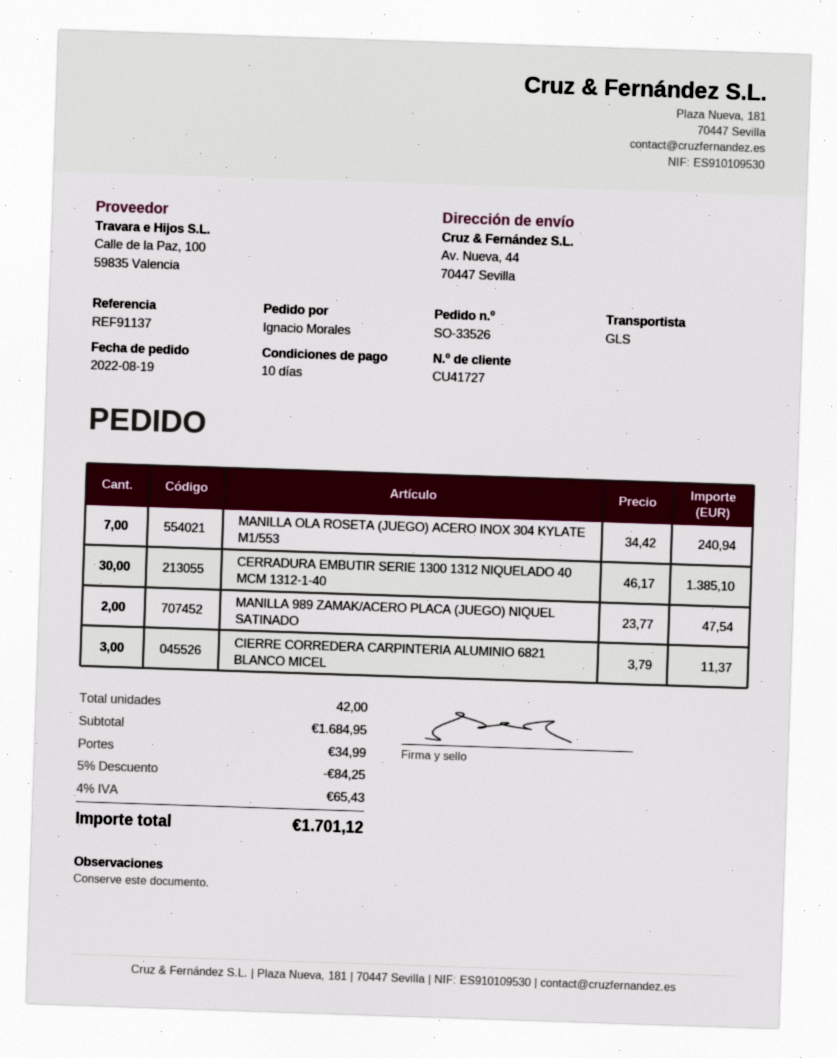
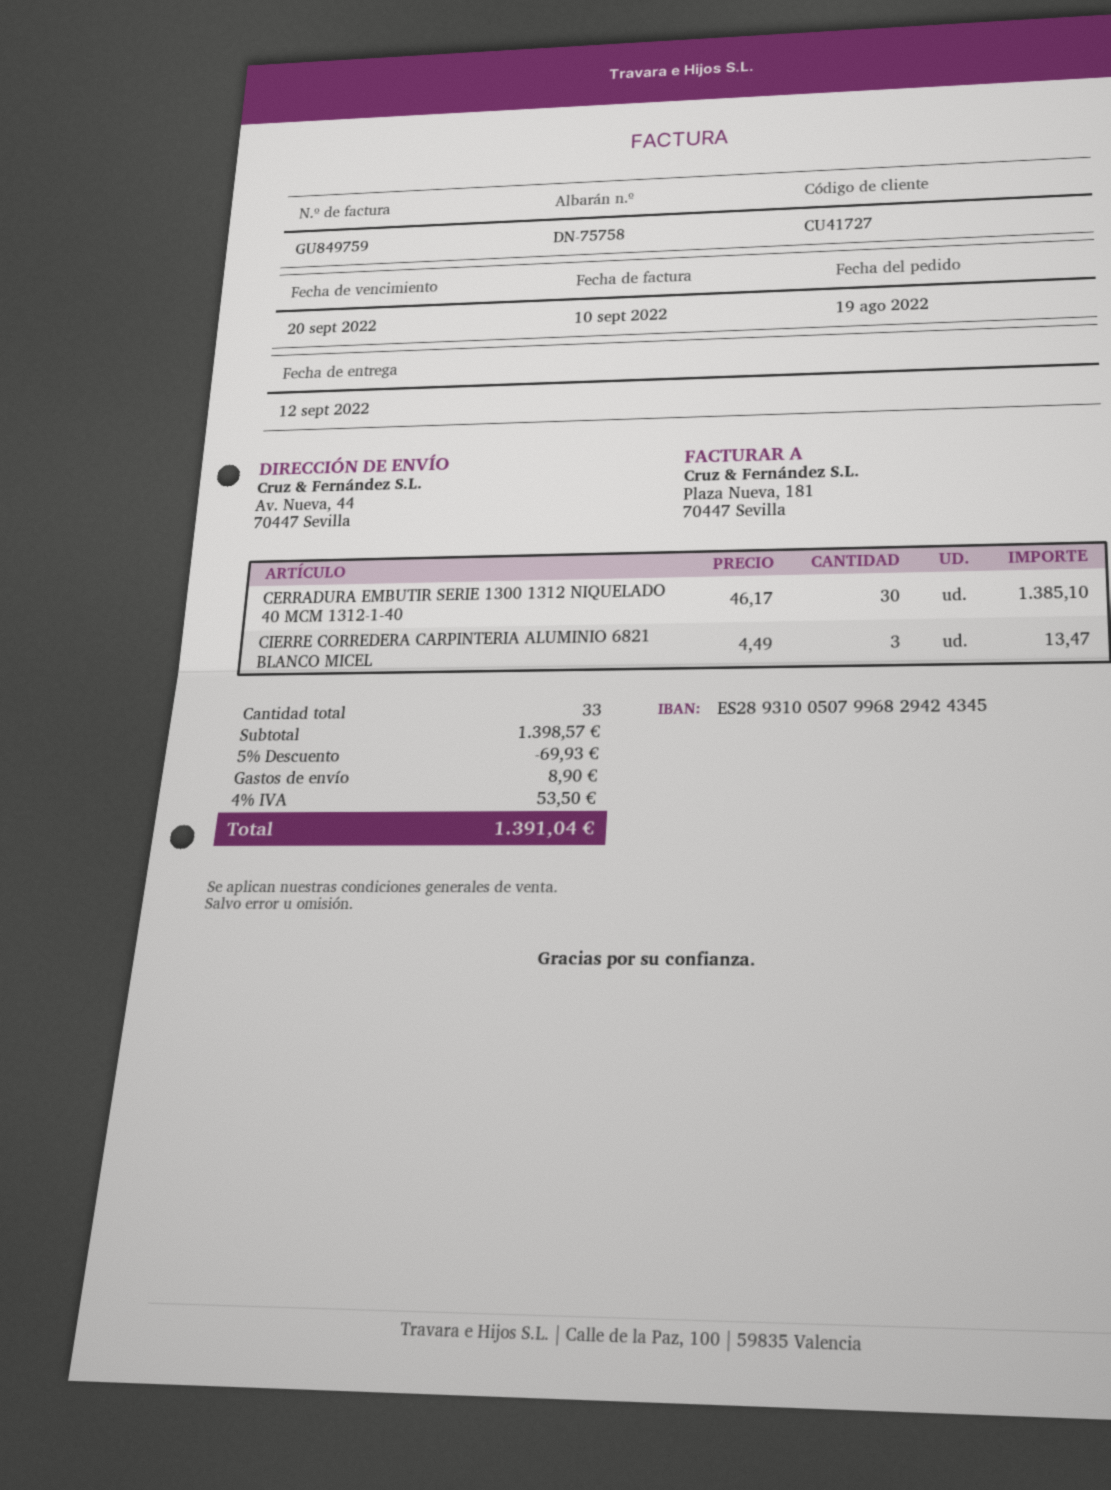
MANILLA OLA ROSETA (JUEGO) ACERO INOX 304 KYLATE M1/553: 7 x 34.42 = 240.94 -> none
MANILLA 989 ZAMAK/ACERO PLACA (JUEGO) NIQUEL SATINADO: 2 x 23.77 = 47.54 -> none
CIERRE CORREDERA CARPINTERIA ALUMINIO 6821 BLANCO MICEL: 3 x 3.79 = 11.37 -> 3 x 4.49 = 13.47
total quantity: 42 -> 33
subtotal: 1684.95 -> 1398.57
discount: 5% = 84.25 -> 5% = 69.93
shipping: 34.99 -> 8.90
tax: 4% = 65.43 -> 4% = 53.50
total: 1701.12 -> 1391.04

